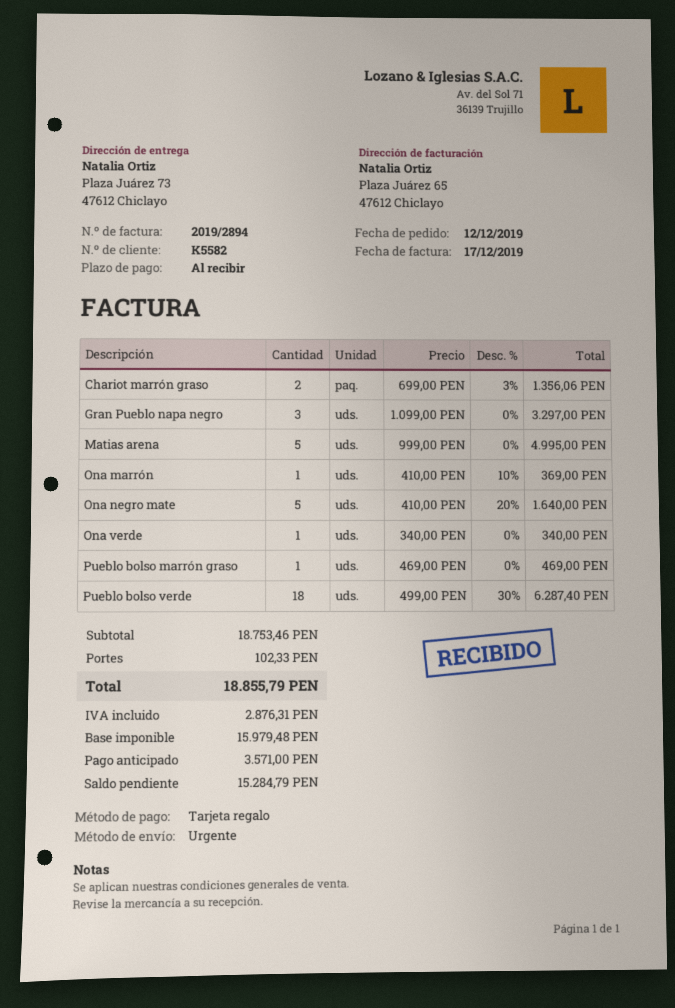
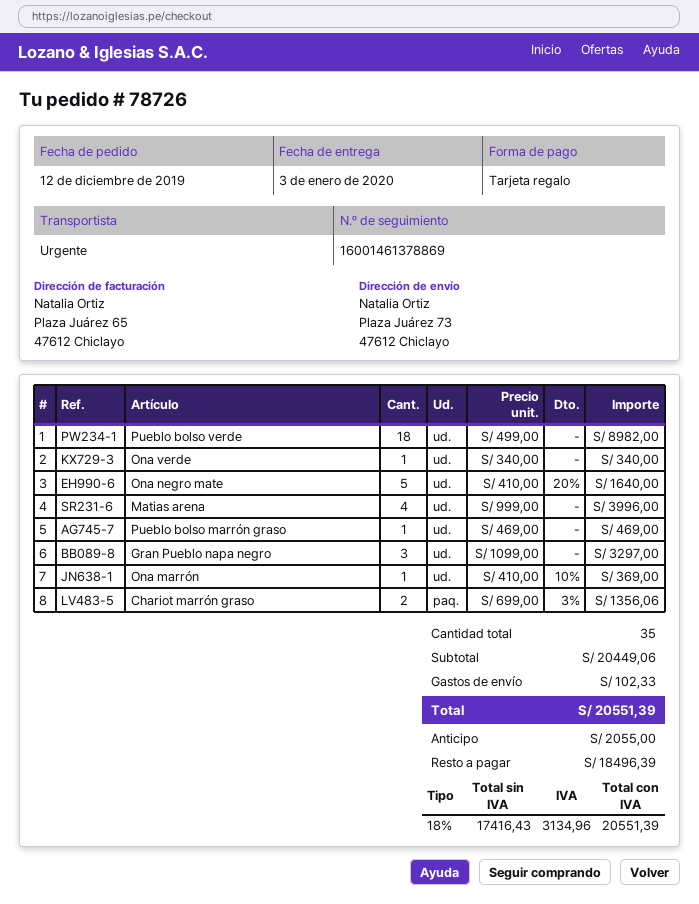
Matias arena: 5 x 999.00 = 4995.00 -> 4 x 999.00 = 3996.00
Pueblo bolso verde: 18 x 499.00 - 30% = 6287.40 -> 18 x 499.00 = 8982.00
subtotal: 18753.46 -> 20449.06
net: 15979.48 -> 17416.43
tax: 2876.31 -> 3134.96
total: 18855.79 -> 20551.39
deposit: 3571.00 -> 2055.00
balance: 15284.79 -> 18496.39

